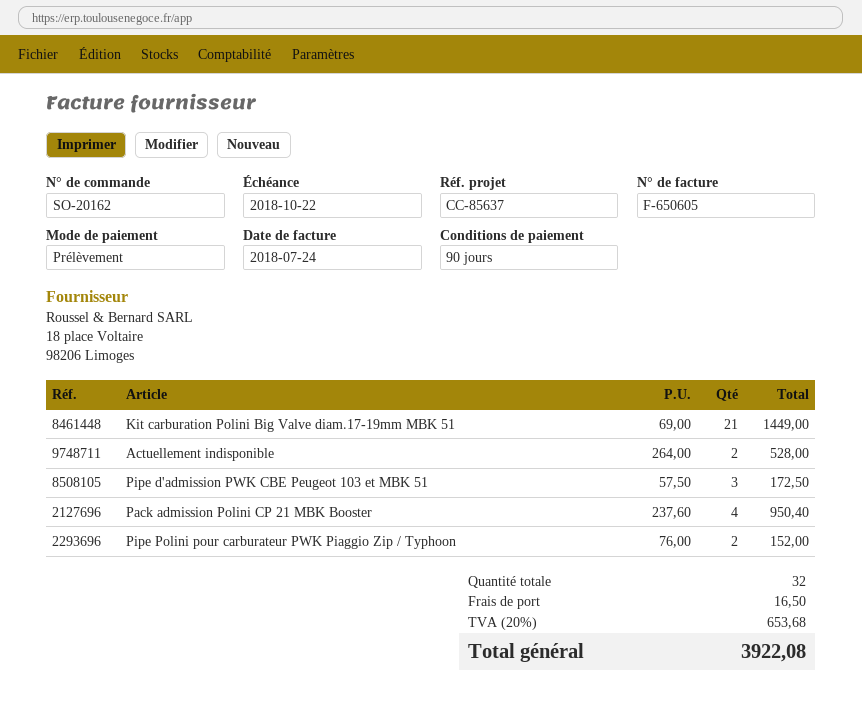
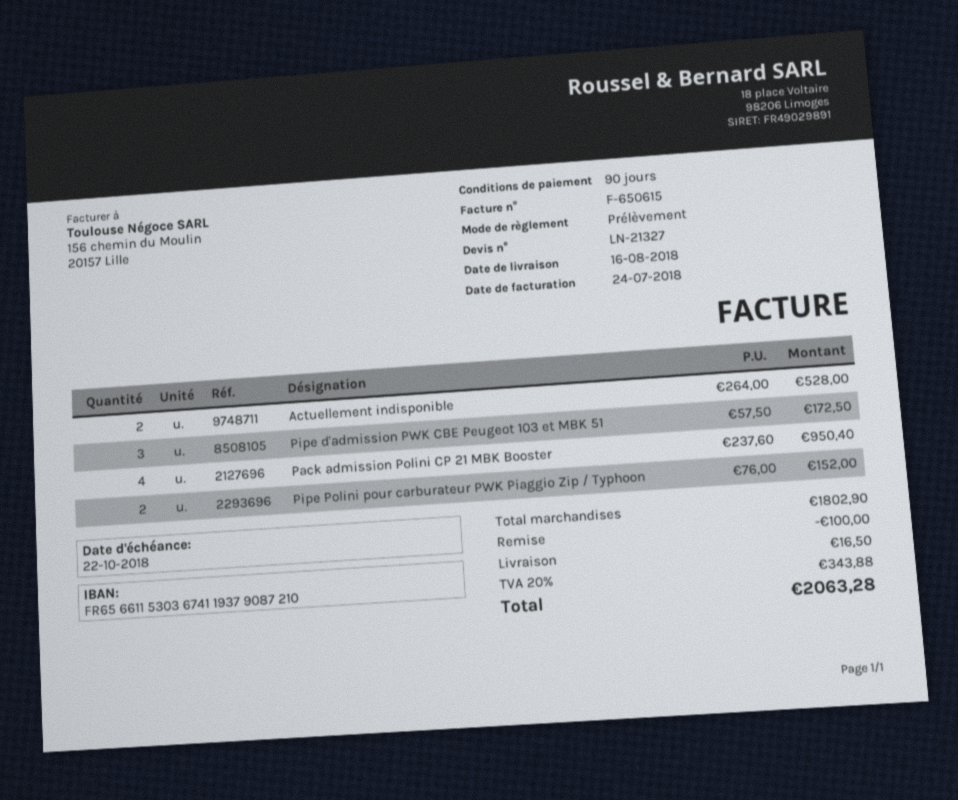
invoice number: F-650605 -> F-650615
Kit carburation Polini Big Valve diam.17-19mm MBK 51: 21 x 69.00 = 1449.00 -> none
discount: none -> 100.00
tax: 20% = 653.68 -> 20% = 343.88
total: 3922.08 -> 2063.28

